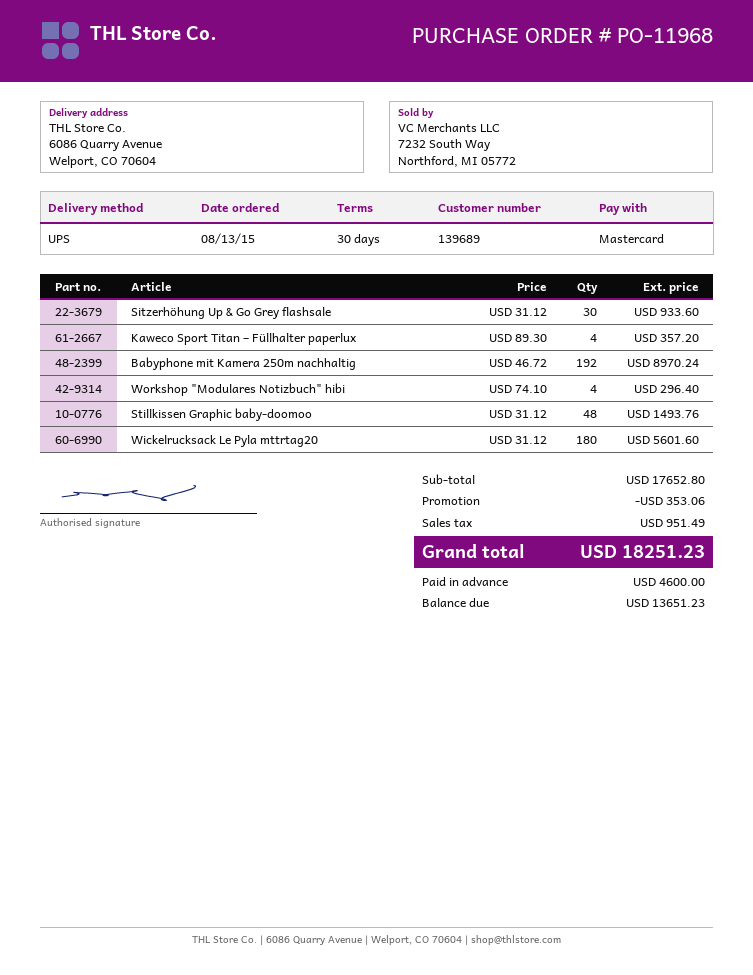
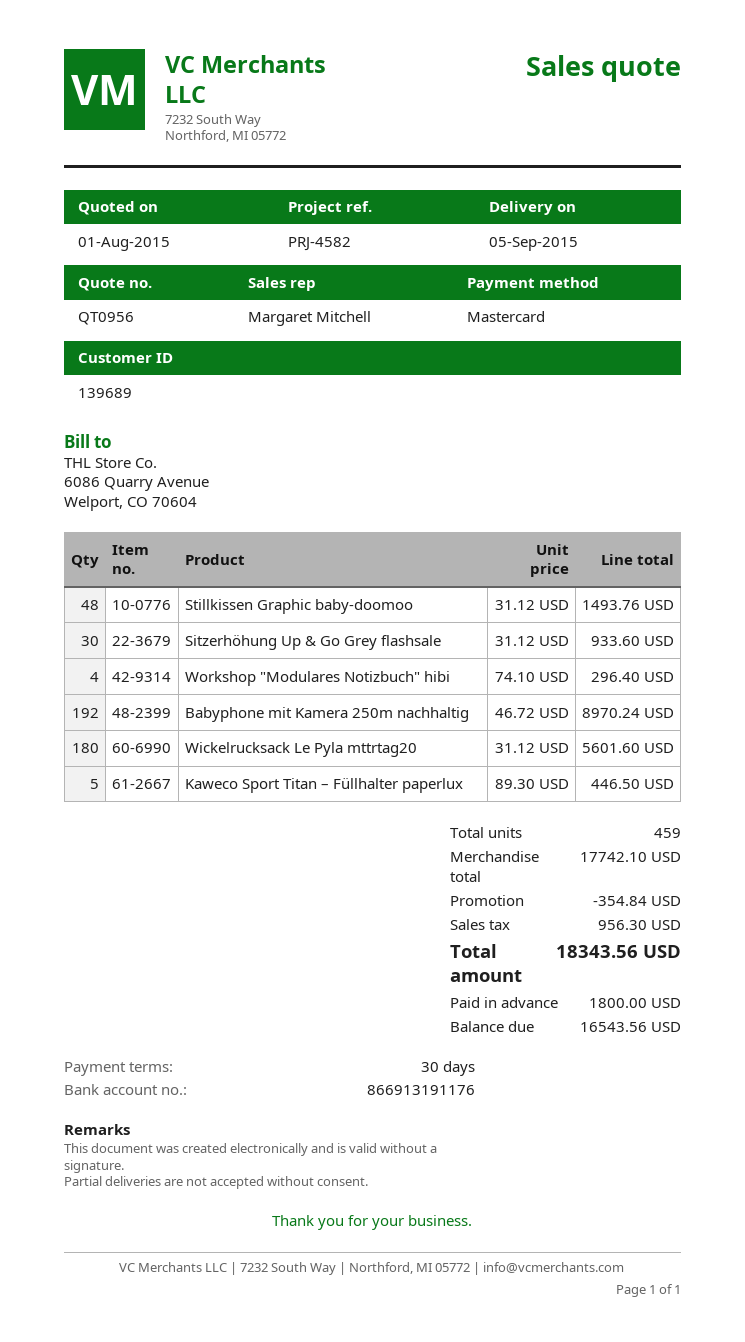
Kaweco Sport Titan – Füllhalter paperlux: 4 x 89.30 = 357.20 -> 5 x 89.30 = 446.50
subtotal: 17652.80 -> 17742.10
discount: 353.06 -> 354.84
tax: 951.49 -> 956.30
total: 18251.23 -> 18343.56
deposit: 4600.00 -> 1800.00
balance: 13651.23 -> 16543.56

